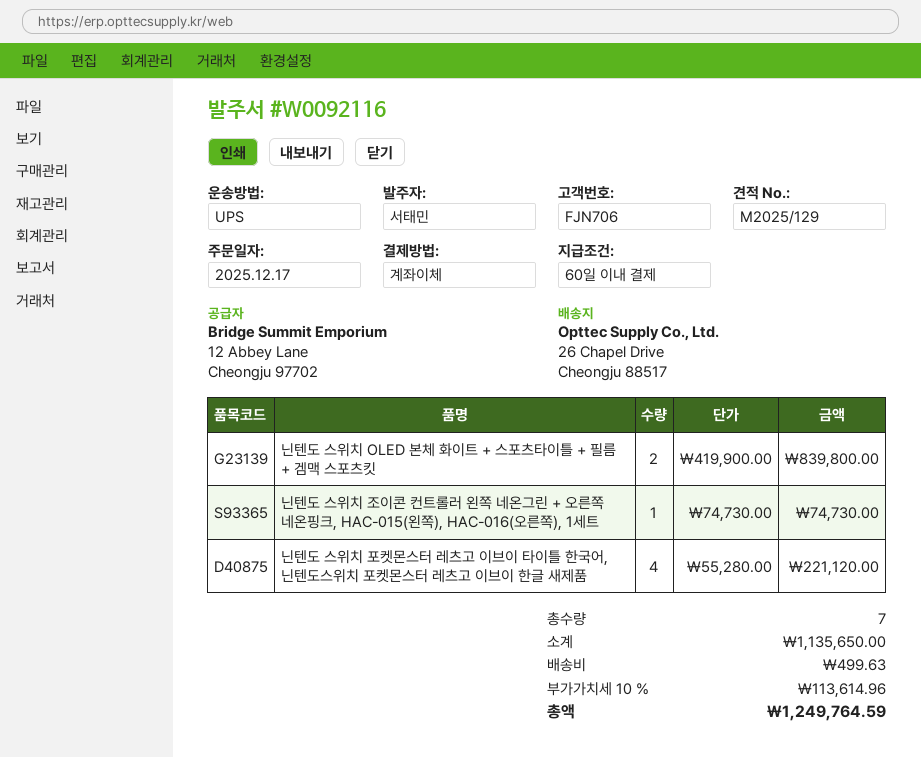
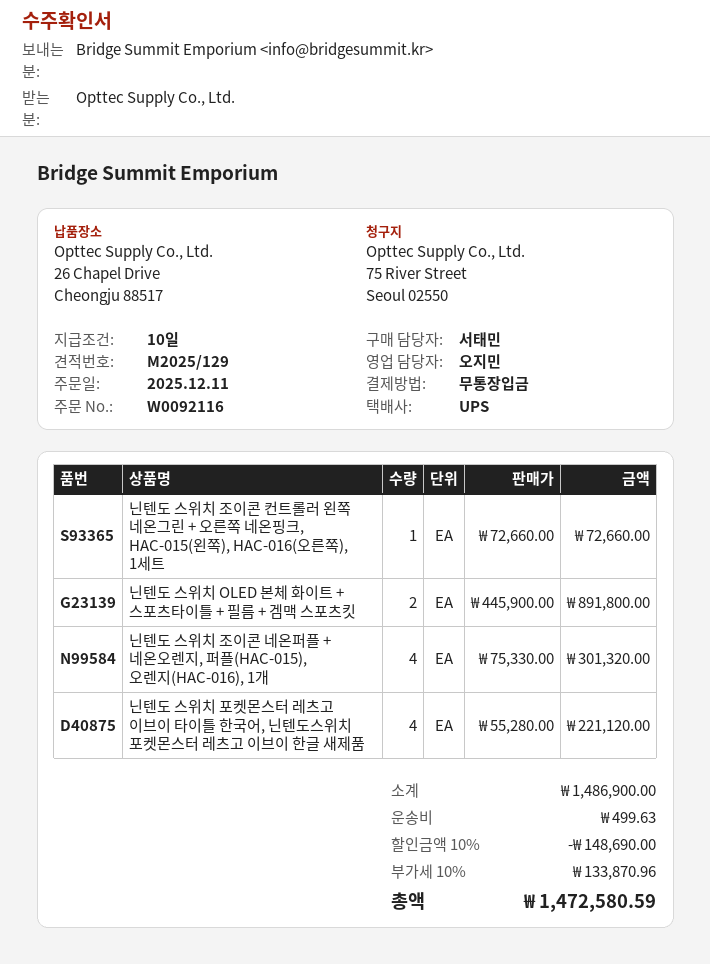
order date: 2025-12-17 -> 2025-12-11
payment terms: 60 days -> 10 days
닌텐도 스위치 OLED 본체 화이트 + 스포츠타이틀 + 필름 + 겜맥 스포츠킷: 2 x 419900.00 = 839800.00 -> 2 x 445900.00 = 891800.00
닌텐도 스위치 조이콘 컨트롤러 왼쪽 네온그린 + 오른쪽 네온핑크, HAC-015(왼쪽), HAC-016(오른쪽), 1세트: 1 x 74730.00 = 74730.00 -> 1 x 72660.00 = 72660.00
닌텐도 스위치 조이콘 네온퍼플 + 네온오렌지, 퍼플(HAC-015), 오렌지(HAC-016), 1개: none -> 4 x 75330.00 = 301320.00
subtotal: 1135650.00 -> 1486900.00
discount: none -> 10% = 148690.00
tax: 10% = 113614.96 -> 10% = 133870.96
total: 1249764.59 -> 1472580.59

